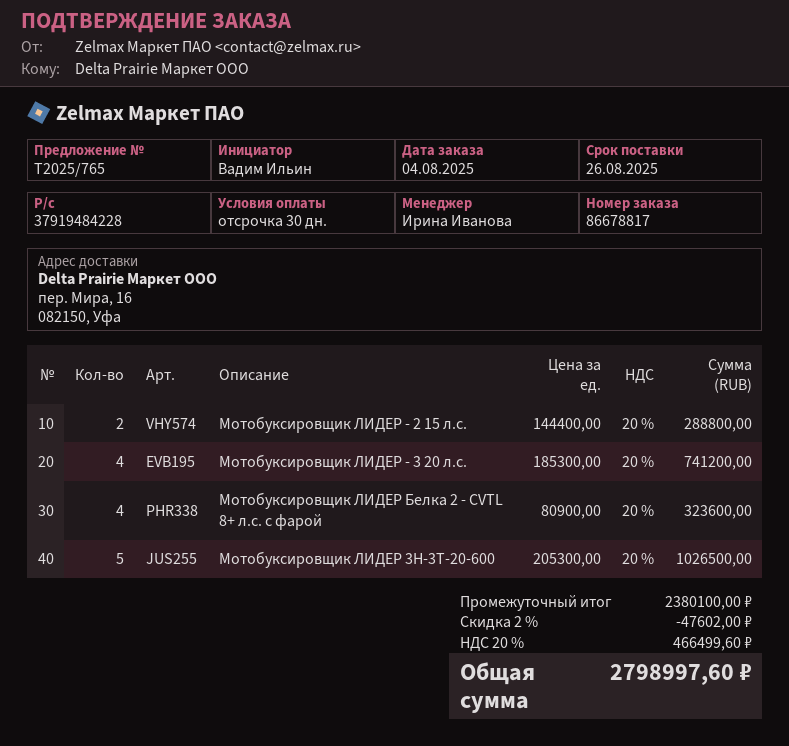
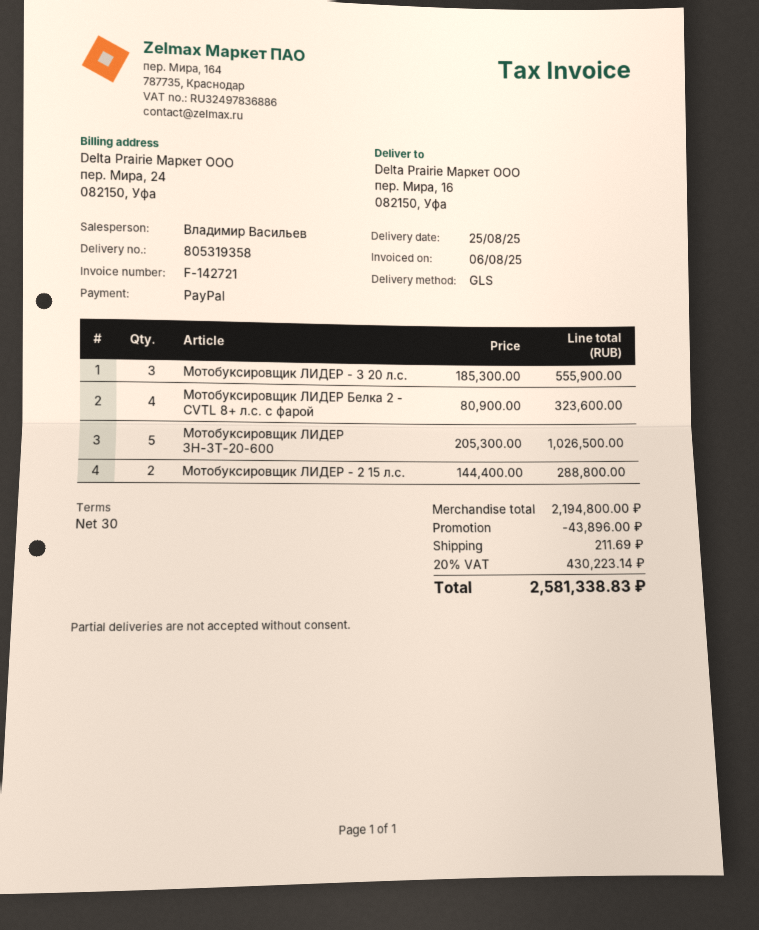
delivery date: 2025-08-26 -> 2025-08-25
sales rep: Ирина Иванова -> Владимир Васильев
Мотобуксировщик ЛИДЕР - 3 20 л.с.: 4 x 185300.00 = 741200.00 -> 3 x 185300.00 = 555900.00
subtotal: 2380100.00 -> 2194800.00
discount: 47602.00 -> 43896.00
shipping: none -> 211.69
tax: 20% = 466499.60 -> 20% = 430223.14
total: 2798997.60 -> 2581338.83

